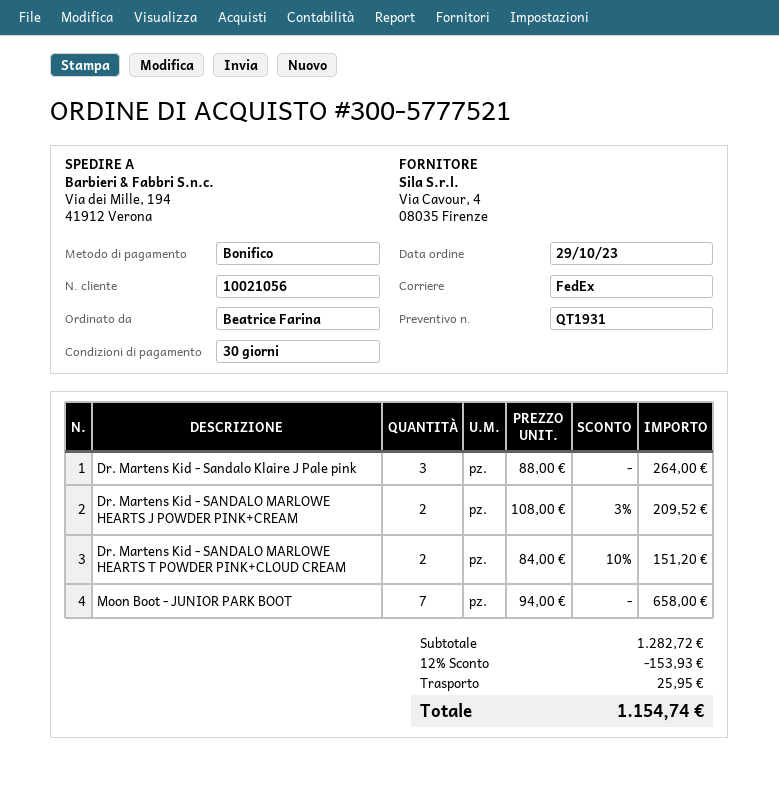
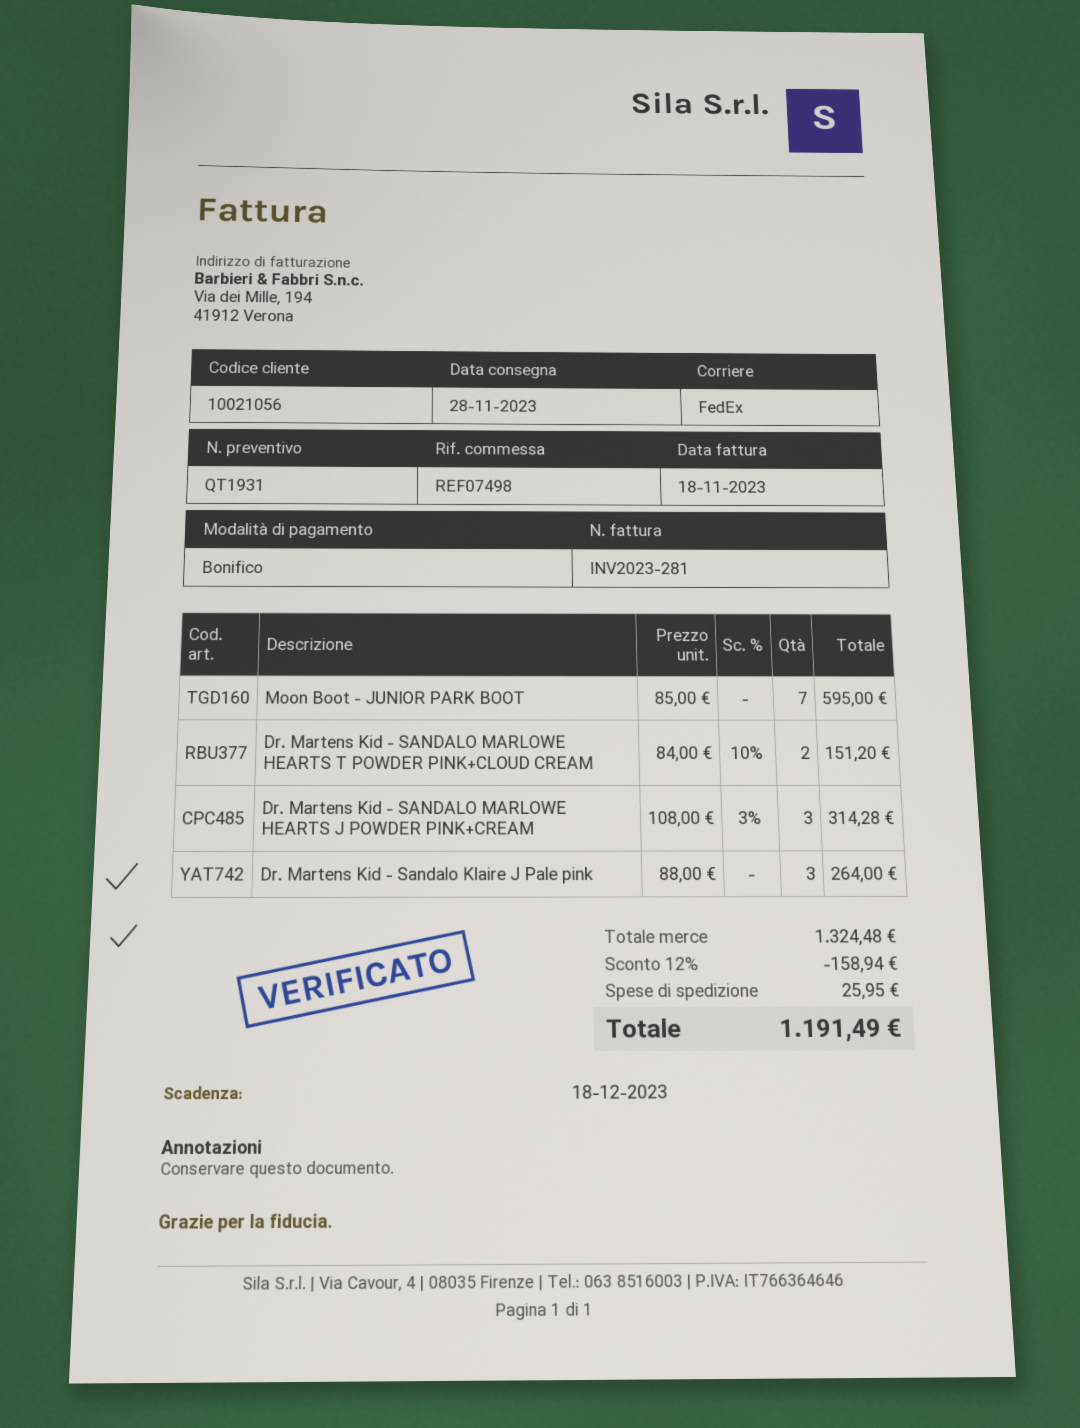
Dr. Martens Kid - SANDALO MARLOWE HEARTS J POWDER PINK+CREAM: 2 x 108.00 - 3% = 209.52 -> 3 x 108.00 - 3% = 314.28
Moon Boot - JUNIOR PARK BOOT: 7 x 94.00 = 658.00 -> 7 x 85.00 = 595.00
subtotal: 1282.72 -> 1324.48
discount: 12% = 153.93 -> 12% = 158.94
total: 1154.74 -> 1191.49

